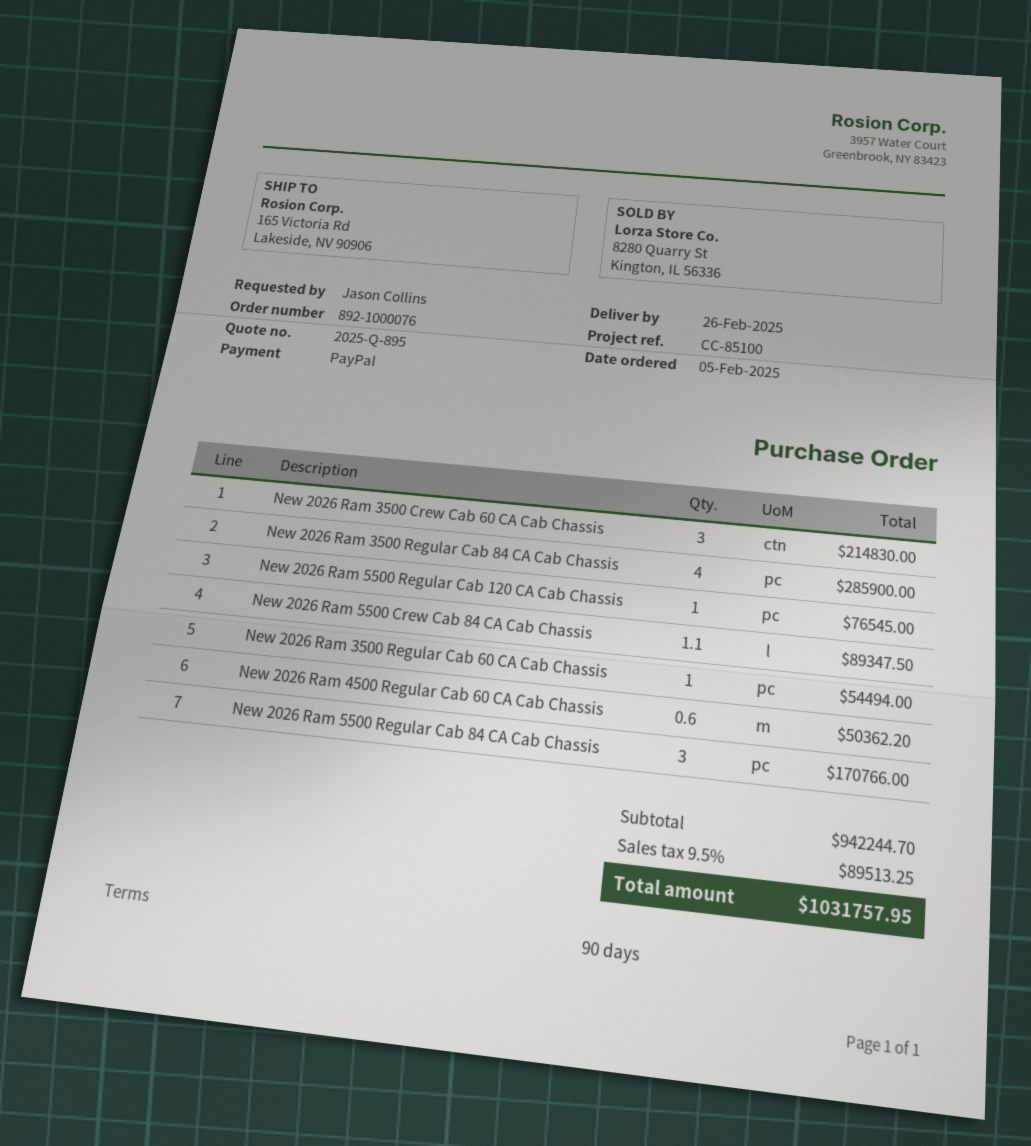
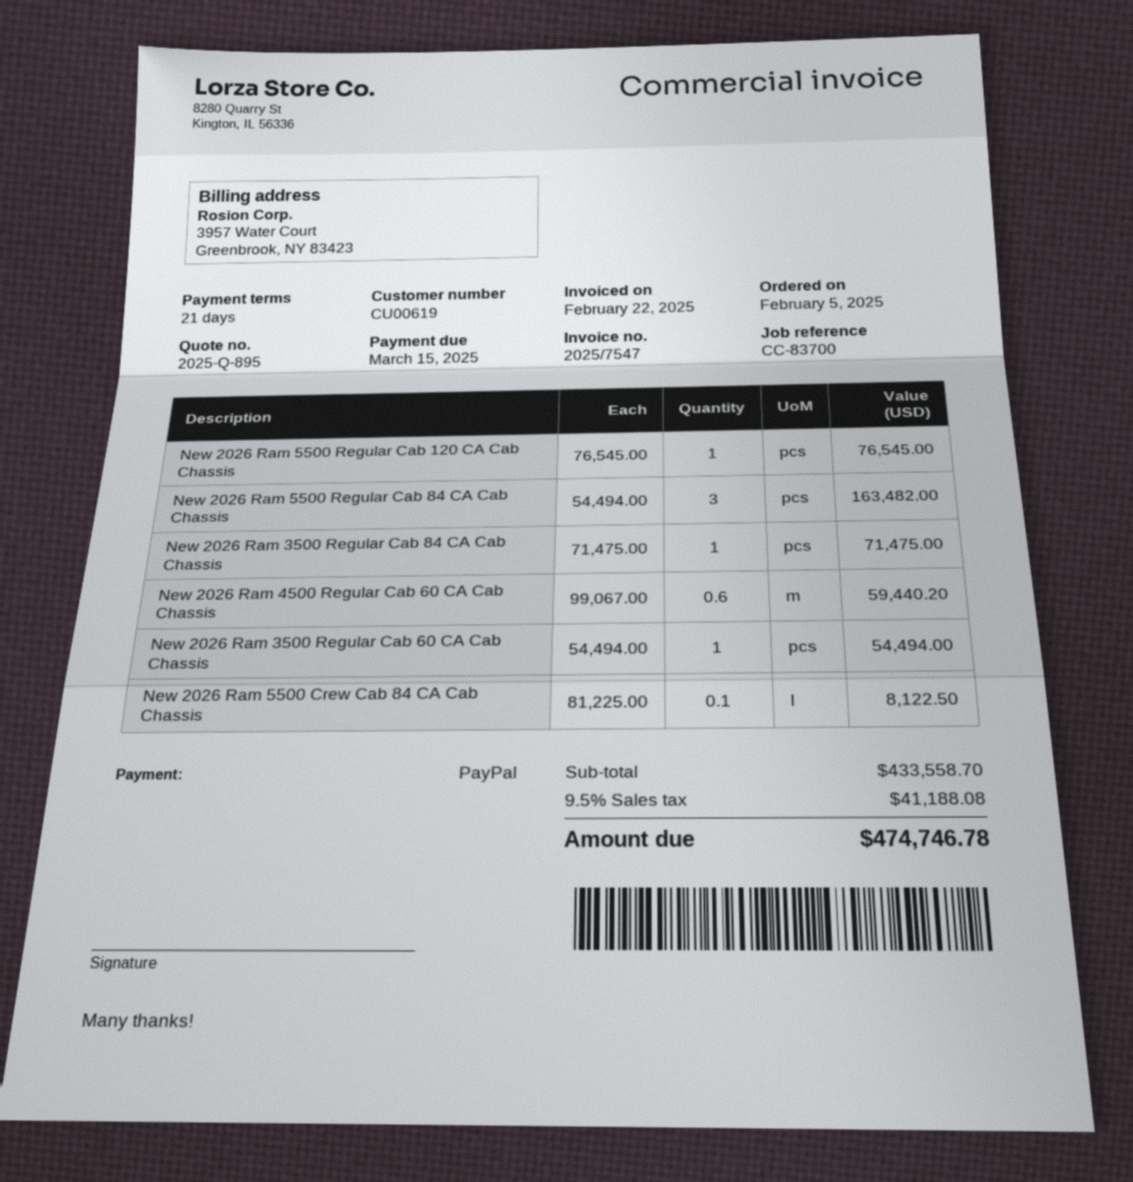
payment terms: 90 days -> 21 days
reference: CC-85100 -> CC-83700
New 2026 Ram 3500 Crew Cab 60 CA Cab Chassis: 3 for 214830.00 -> none
New 2026 Ram 3500 Regular Cab 84 CA Cab Chassis: 4 for 285900.00 -> 1 for 71475.00
New 2026 Ram 5500 Crew Cab 84 CA Cab Chassis: 1.1 for 89347.50 -> 0.1 for 8122.50
New 2026 Ram 4500 Regular Cab 60 CA Cab Chassis: 0.6 for 50362.20 -> 0.6 for 59440.20
New 2026 Ram 5500 Regular Cab 84 CA Cab Chassis: 3 for 170766.00 -> 3 for 163482.00
subtotal: 942244.70 -> 433558.70
tax: 9.5% = 89513.25 -> 9.5% = 41188.08
total: 1031757.95 -> 474746.78

